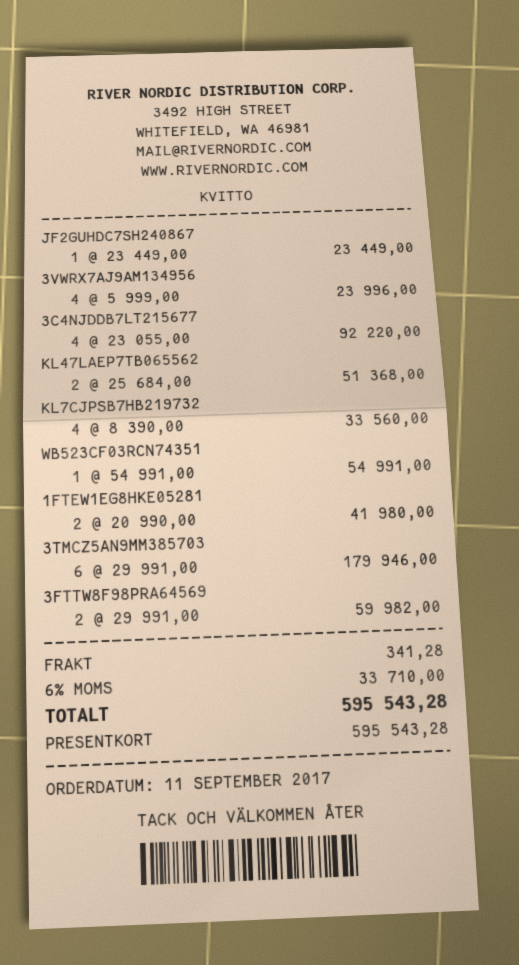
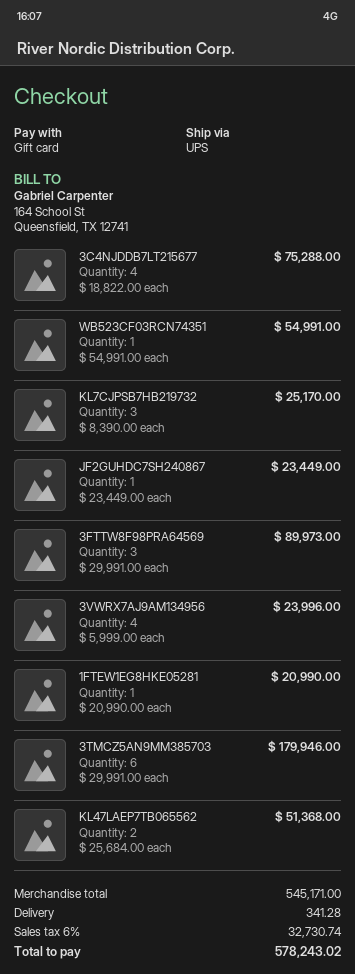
3C4NJDDB7LT215677: 4 x 23055.00 = 92220.00 -> 4 x 18822.00 = 75288.00
KL7CJPSB7HB219732: 4 x 8390.00 = 33560.00 -> 3 x 8390.00 = 25170.00
1FTEW1EG8HKE05281: 2 x 20990.00 = 41980.00 -> 1 x 20990.00 = 20990.00
3FTTW8F98PRA64569: 2 x 29991.00 = 59982.00 -> 3 x 29991.00 = 89973.00
tax: 6% = 33710.00 -> 6% = 32730.74
total: 595543.28 -> 578243.02

